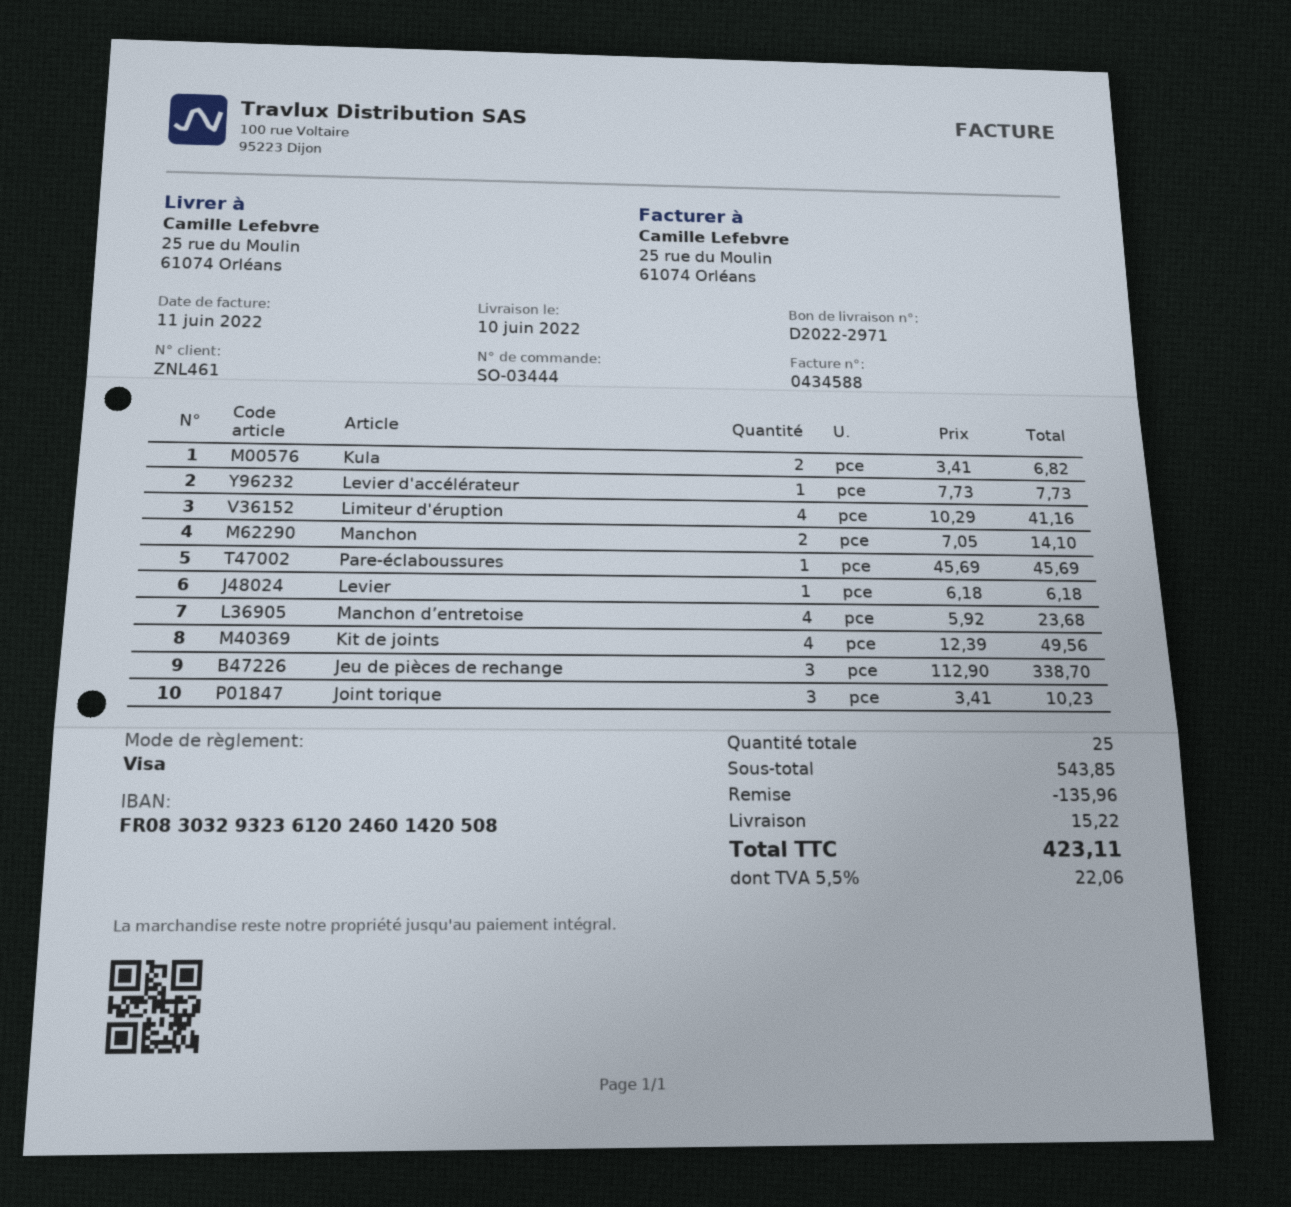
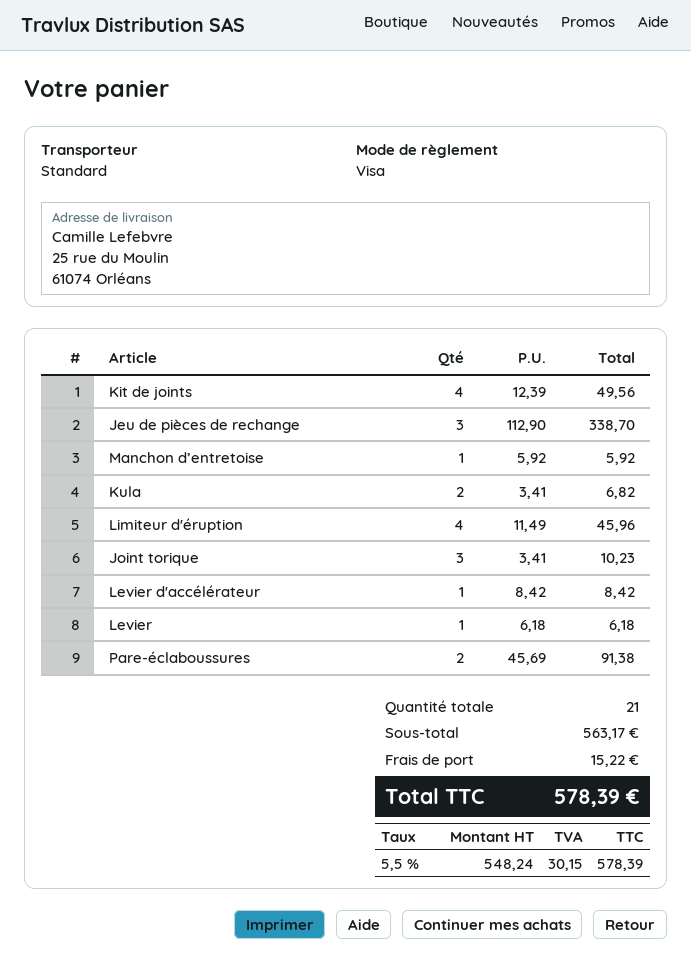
Levier d'accélérateur: 1 x 7.73 = 7.73 -> 1 x 8.42 = 8.42
Limiteur d'éruption: 4 x 10.29 = 41.16 -> 4 x 11.49 = 45.96
Manchon: 2 x 7.05 = 14.10 -> none
Pare-éclaboussures: 1 x 45.69 = 45.69 -> 2 x 45.69 = 91.38
Manchon d’entretoise: 4 x 5.92 = 23.68 -> 1 x 5.92 = 5.92
total quantity: 25 -> 21
subtotal: 543.85 -> 563.17
discount: 135.96 -> none
tax: 5.5% = 22.06 -> 5.5% = 30.15
total: 423.11 -> 578.39

